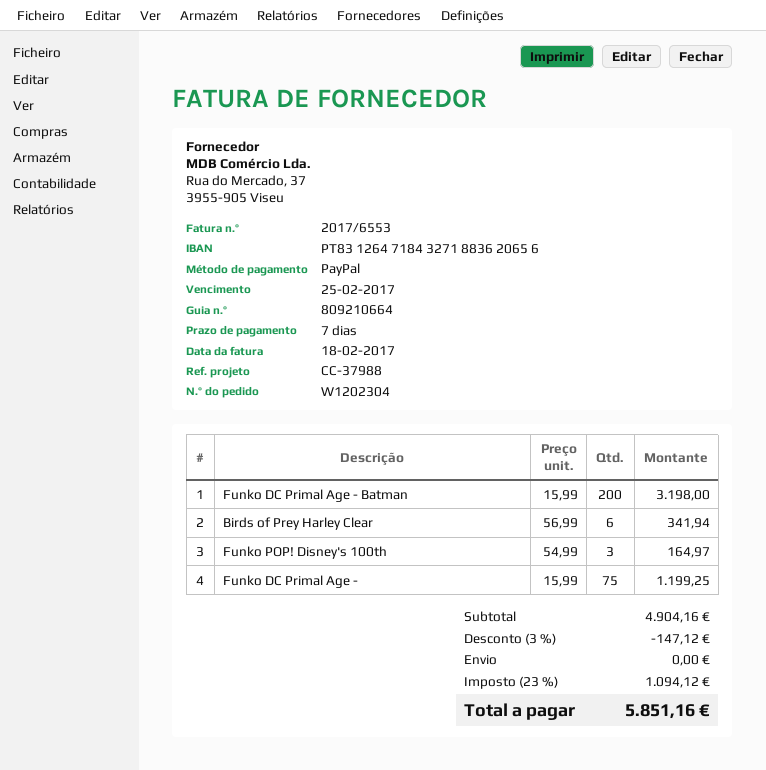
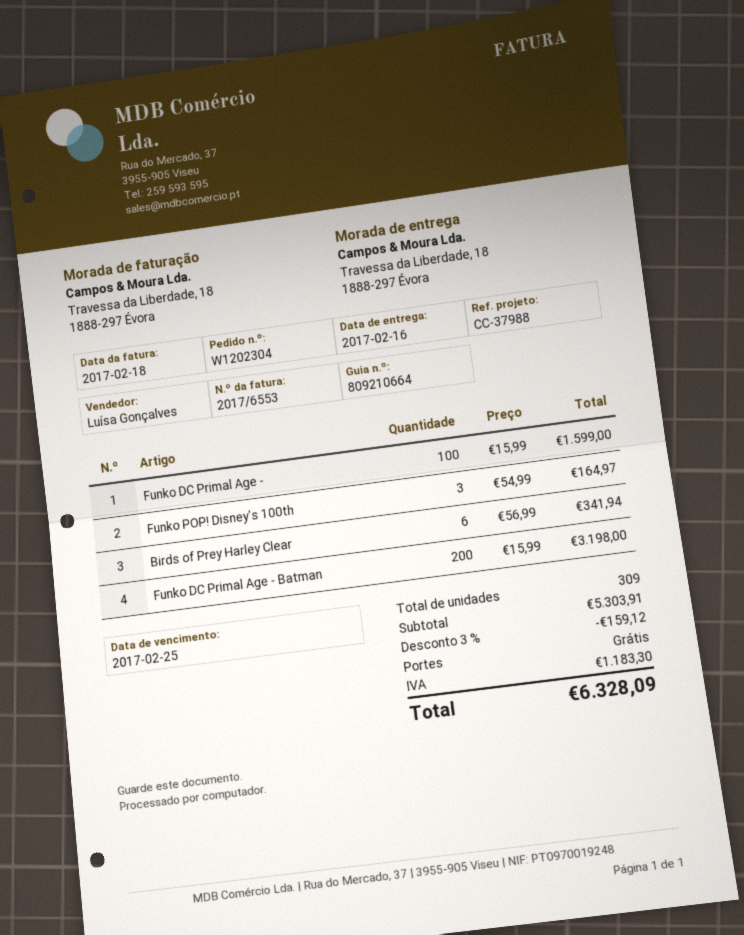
Funko DC Primal Age -: 75 x 15.99 = 1199.25 -> 100 x 15.99 = 1599.00
subtotal: 4904.16 -> 5303.91
discount: 3% = 147.12 -> 3% = 159.12
tax: 1094.12 -> 1183.30
total: 5851.16 -> 6328.09

